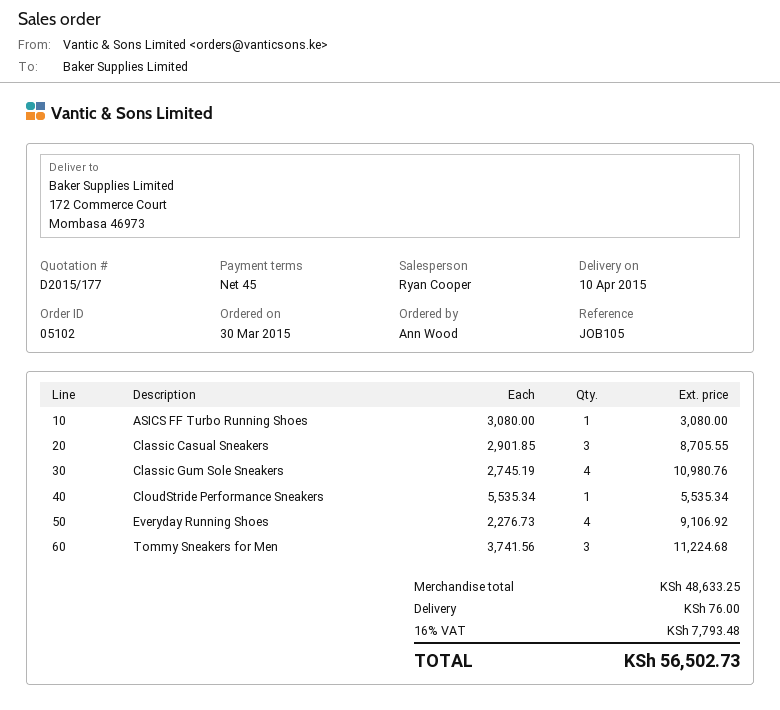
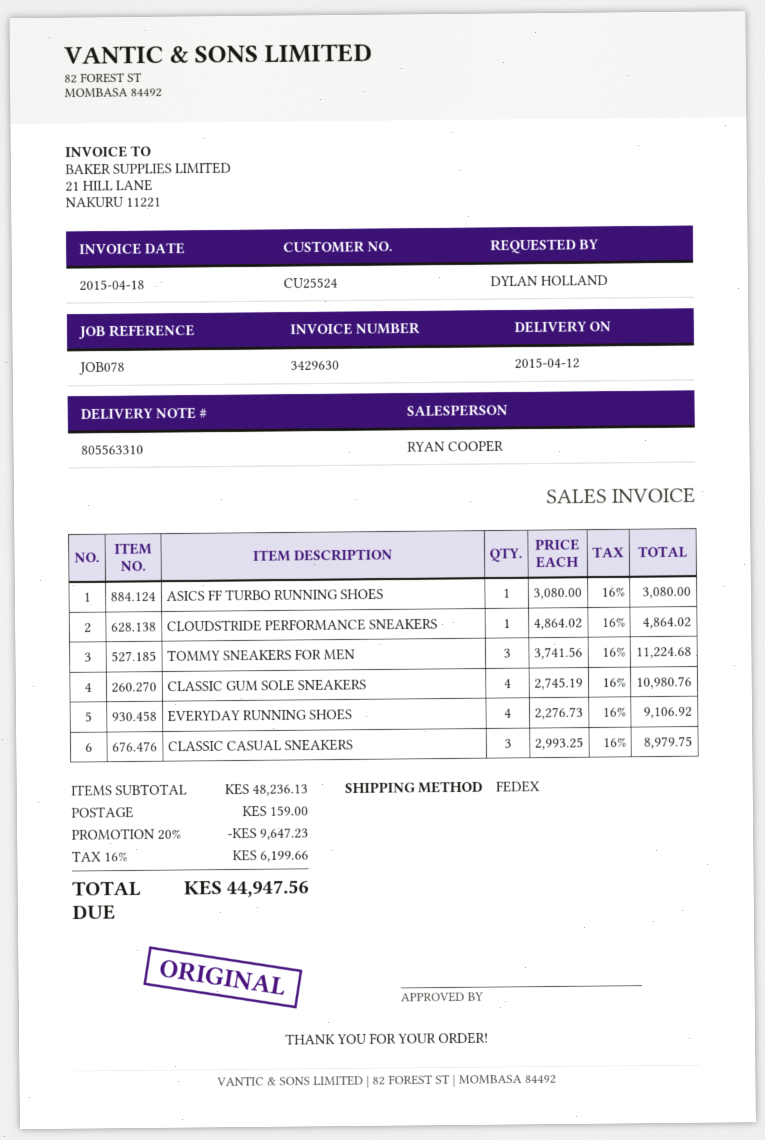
delivery date: 2015-04-10 -> 2015-04-12
reference: JOB105 -> JOB078
ordered by: Ann Wood -> DYLAN HOLLAND
Classic Casual Sneakers: 3 x 2901.85 = 8705.55 -> 3 x 2993.25 = 8979.75
CloudStride Performance Sneakers: 1 x 5535.34 = 5535.34 -> 1 x 4864.02 = 4864.02
subtotal: 48633.25 -> 48236.13
discount: none -> 20% = 9647.23
shipping: 76.00 -> 159.00
tax: 16% = 7793.48 -> 16% = 6199.66
total: 56502.73 -> 44947.56

